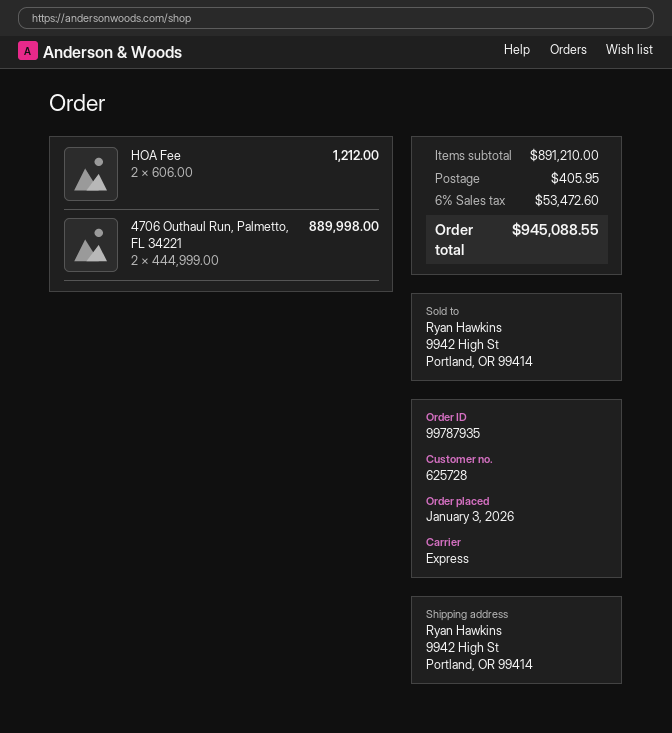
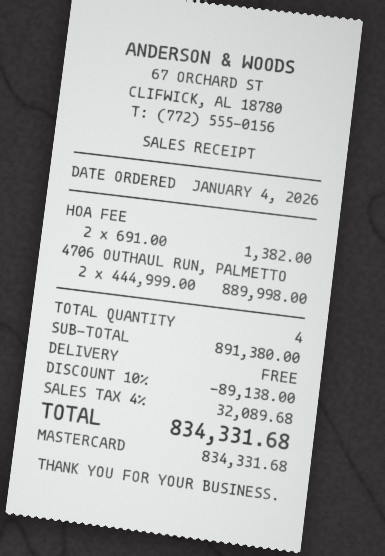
order date: 2026-01-03 -> 2026-01-04
HOA Fee: 2 x 606.00 = 1212.00 -> 2 x 691.00 = 1382.00
subtotal: 891210.00 -> 891380.00
discount: none -> 10% = 89138.00
shipping: 405.95 -> 0.00
tax: 6% = 53472.60 -> 4% = 32089.68
total: 945088.55 -> 834331.68

